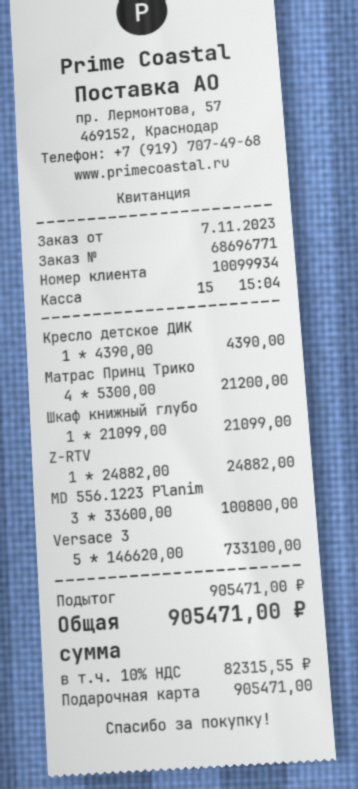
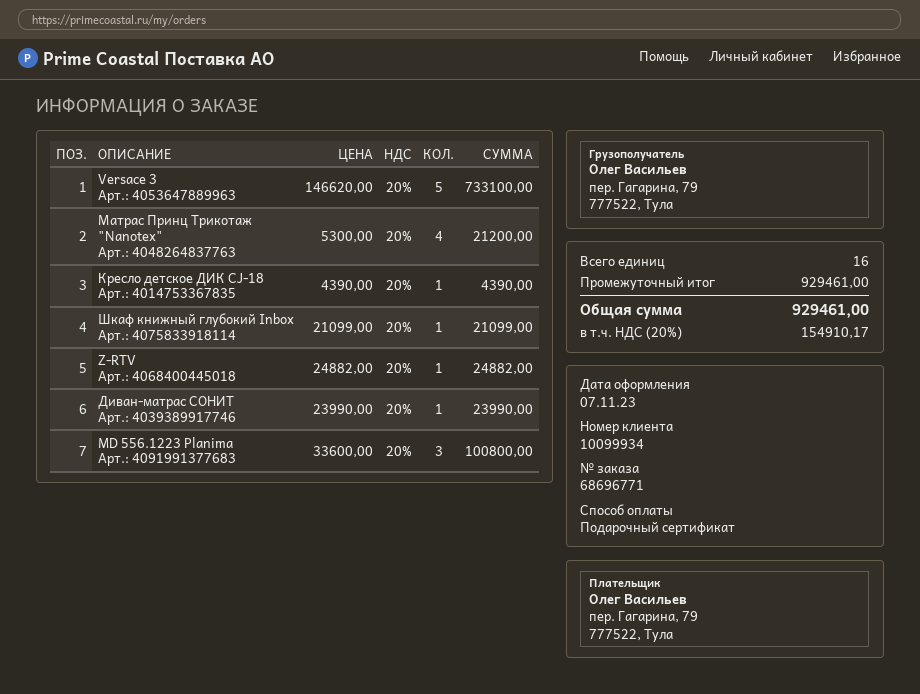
Диван-матрас СОНИТ: none -> 1 x 23990.00 = 23990.00
subtotal: 905471.00 -> 929461.00
tax: 10% = 82315.55 -> 20% = 154910.17
total: 905471.00 -> 929461.00

